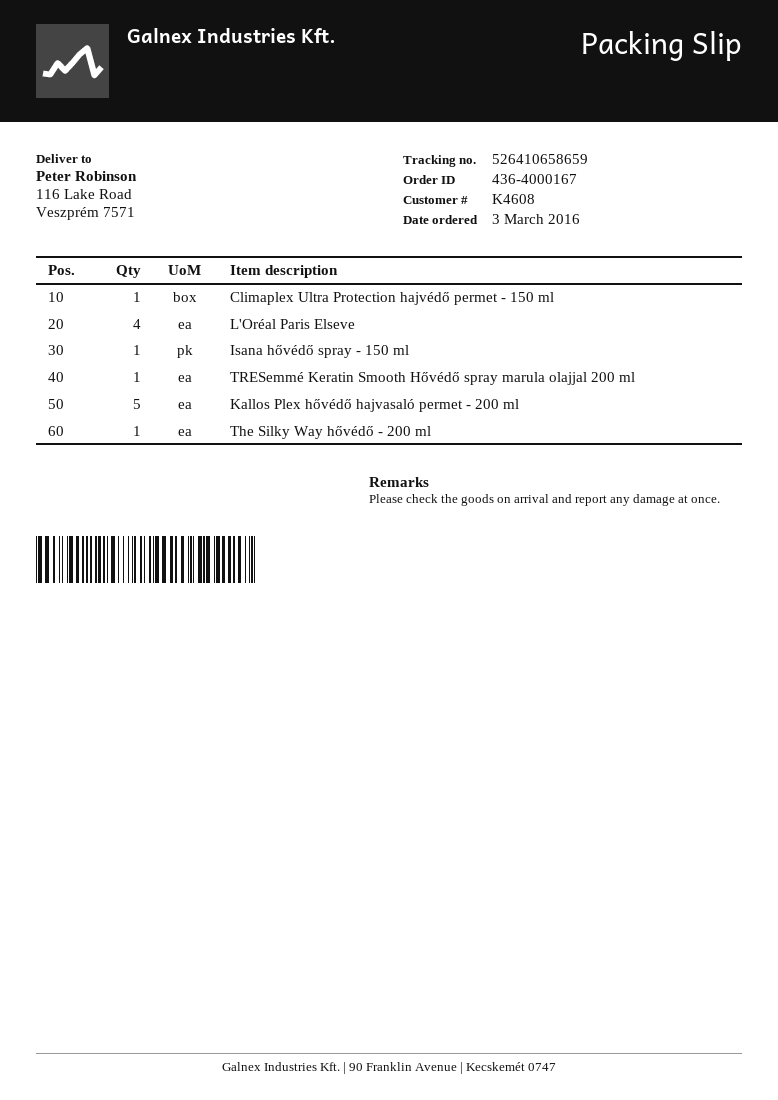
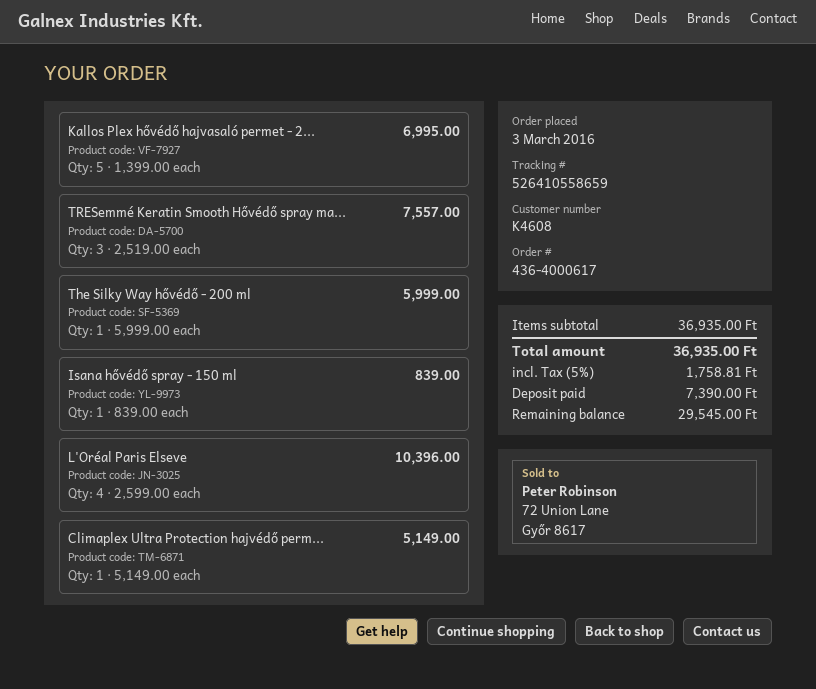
order number: 436-4000167 -> 436-4000617
tracking number: 526410658659 -> 526410558659
TRESemmé Keratin Smooth Hővédő spray marula olajjal 200 ml: 1 -> 3

